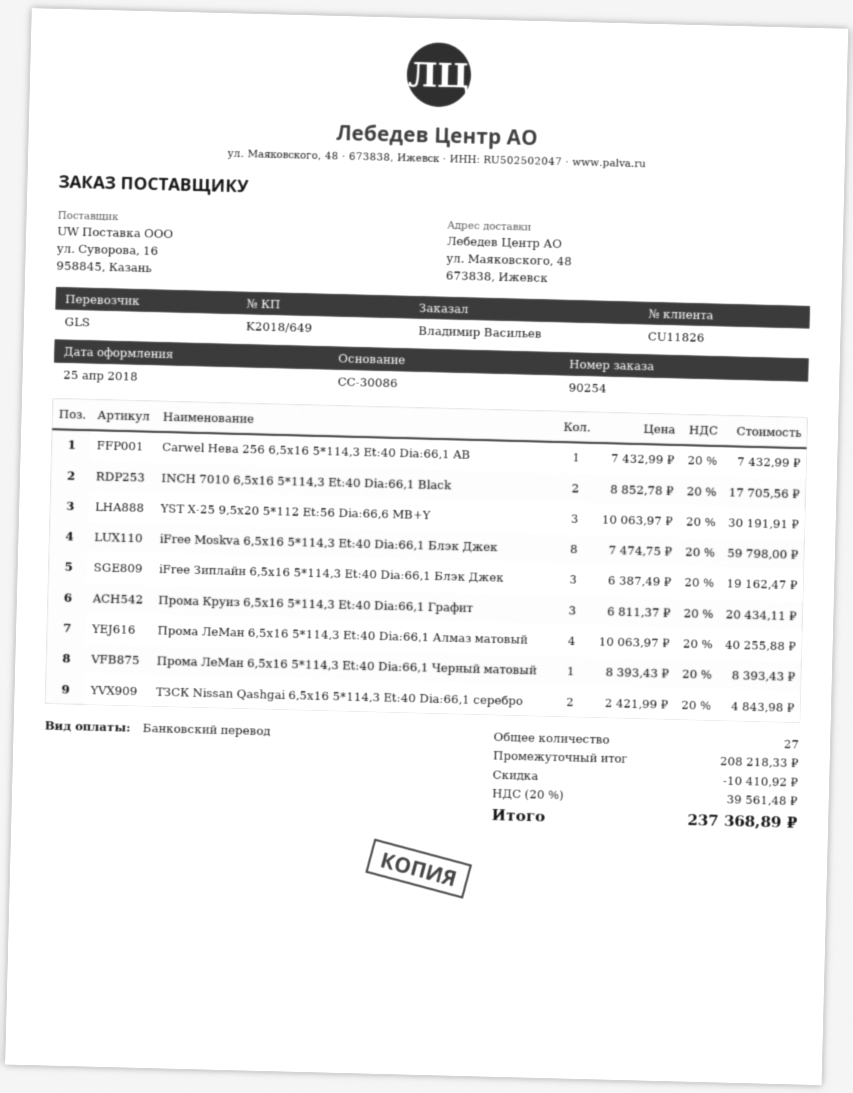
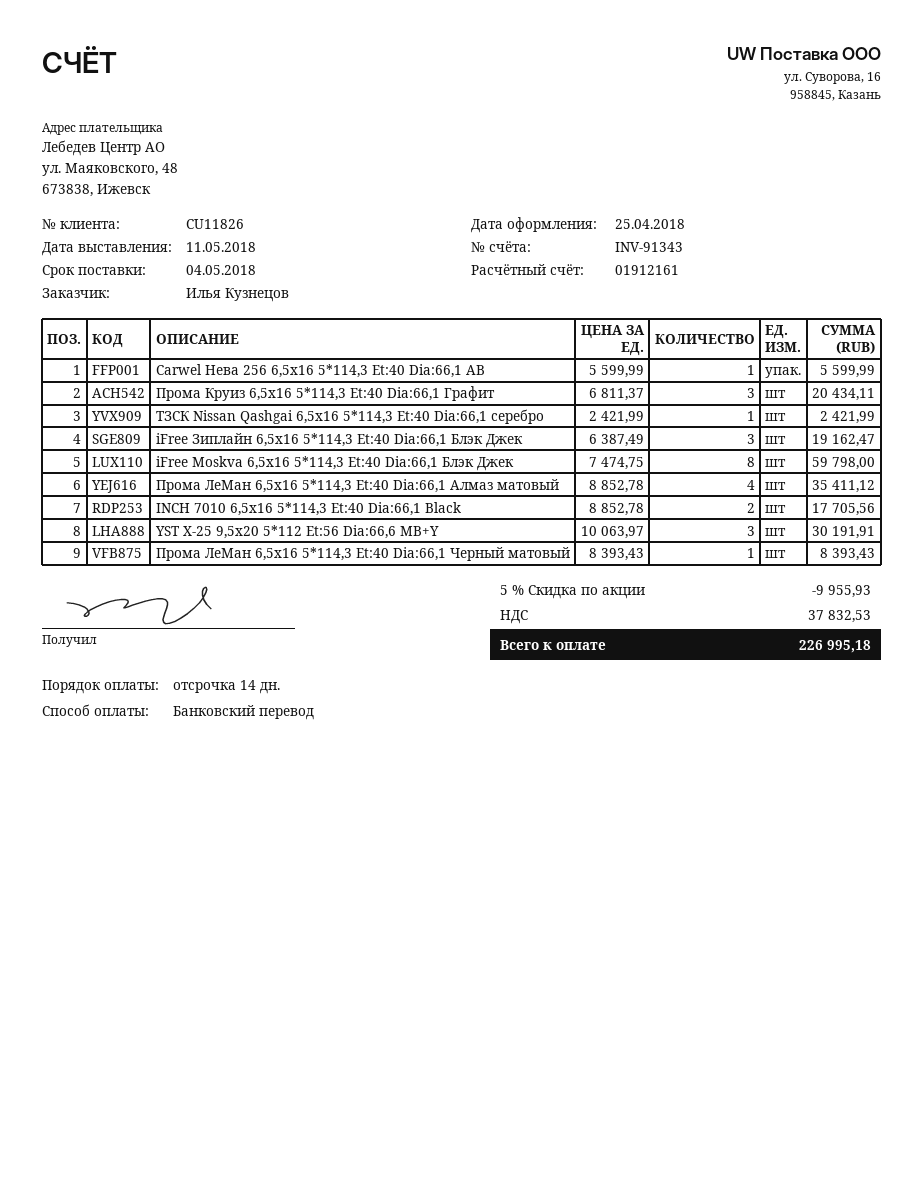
ordered by: Владимир Васильев -> Илья Кузнецов
Carwel Нева 256 6,5x16 5*114,3 Et:40 Dia:66,1 AB: 1 x 7432.99 = 7432.99 -> 1 x 5599.99 = 5599.99
Прома ЛеМан 6,5x16 5*114,3 Et:40 Dia:66,1 Алмаз матовый: 4 x 10063.97 = 40255.88 -> 4 x 8852.78 = 35411.12
ТЗСК Nissan Qashgai 6,5x16 5*114,3 Et:40 Dia:66,1 серебро: 2 x 2421.99 = 4843.98 -> 1 x 2421.99 = 2421.99
discount: 10410.92 -> 9955.93
tax: 39561.48 -> 37832.53
total: 237368.89 -> 226995.18

